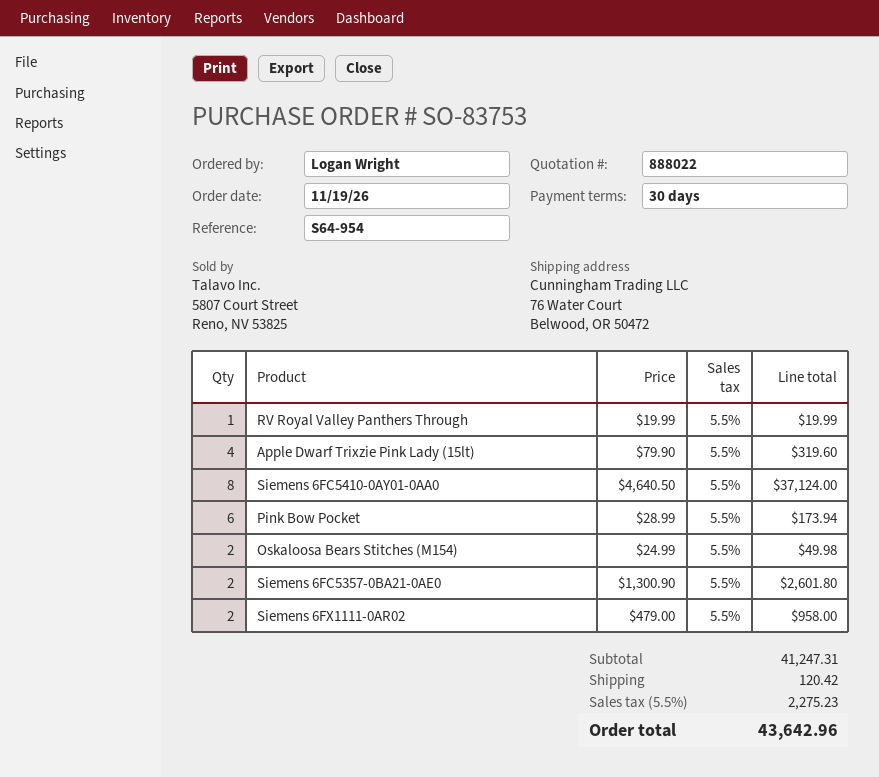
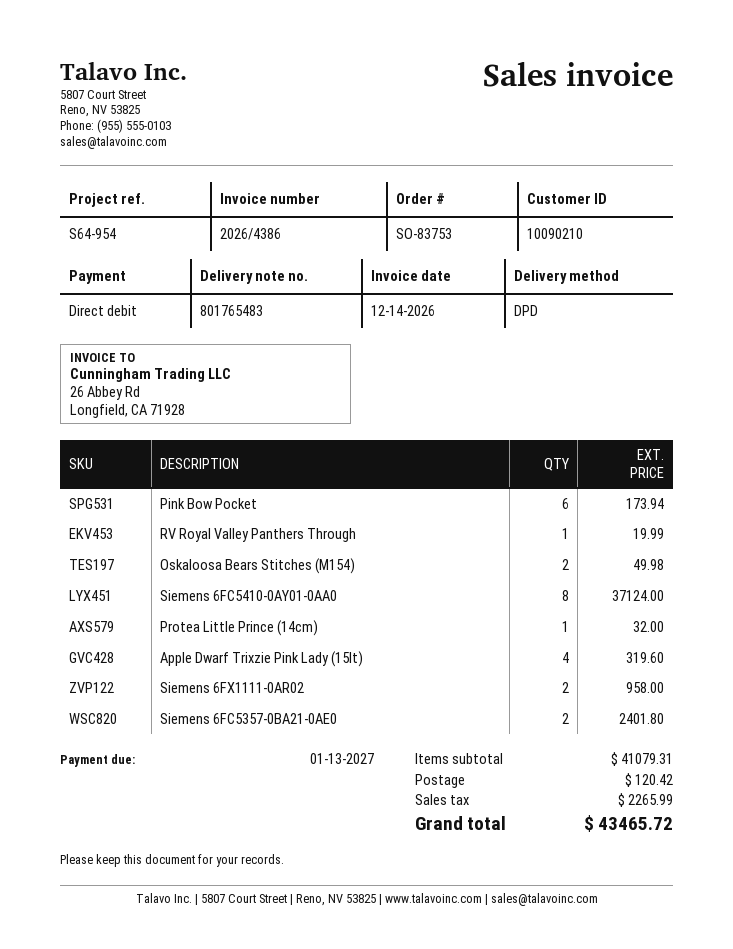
Siemens 6FC5357-0BA21-0AE0: 2 for 2601.80 -> 2 for 2401.80
Protea Little Prince (14cm): none -> 1 for 32.00
subtotal: 41247.31 -> 41079.31
tax: 2275.23 -> 2265.99
total: 43642.96 -> 43465.72

